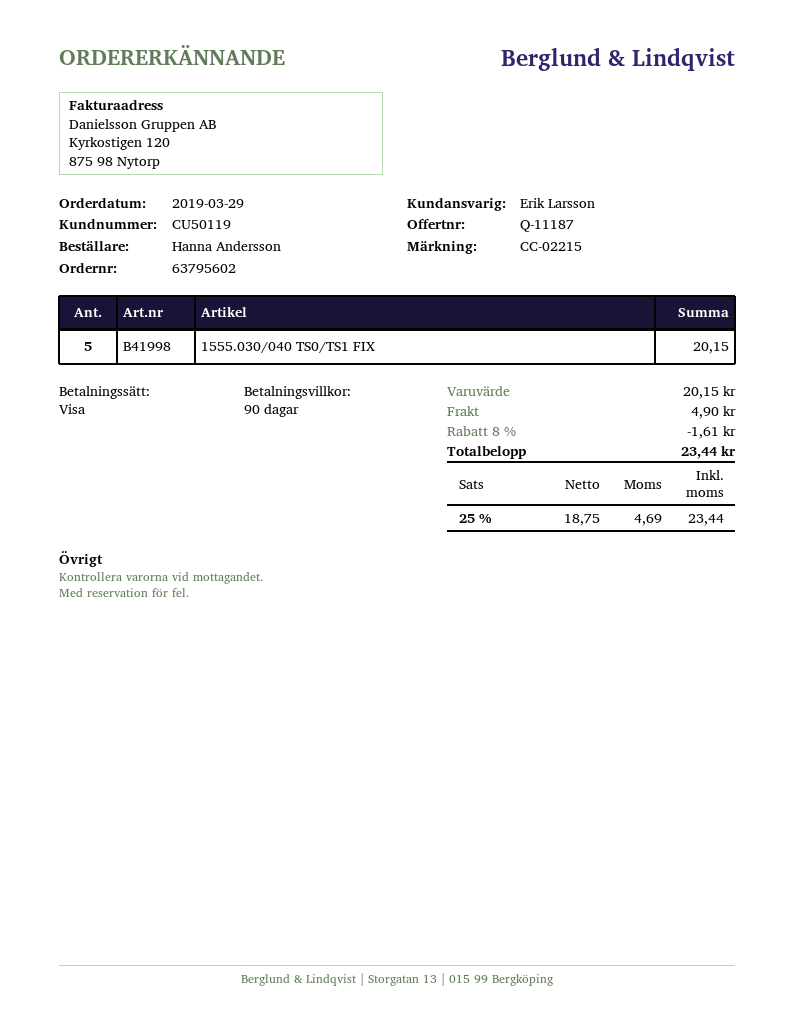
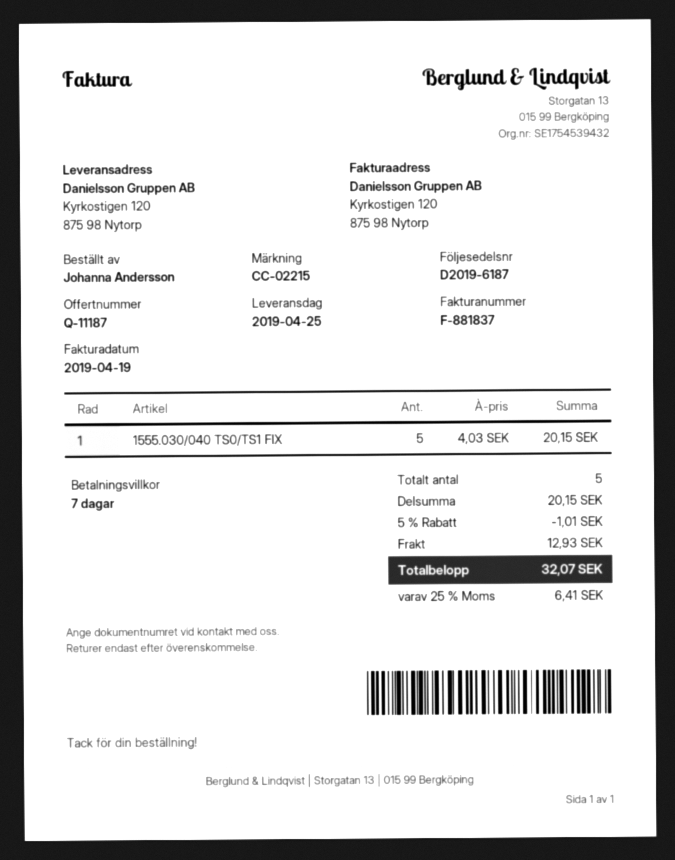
payment terms: 90 days -> 7 days
ordered by: Hanna Andersson -> Johanna Andersson
discount: 8% = 1.61 -> 5% = 1.01
shipping: 4.90 -> 12.93
tax: 25% = 4.69 -> 25% = 6.41
total: 23.44 -> 32.07

